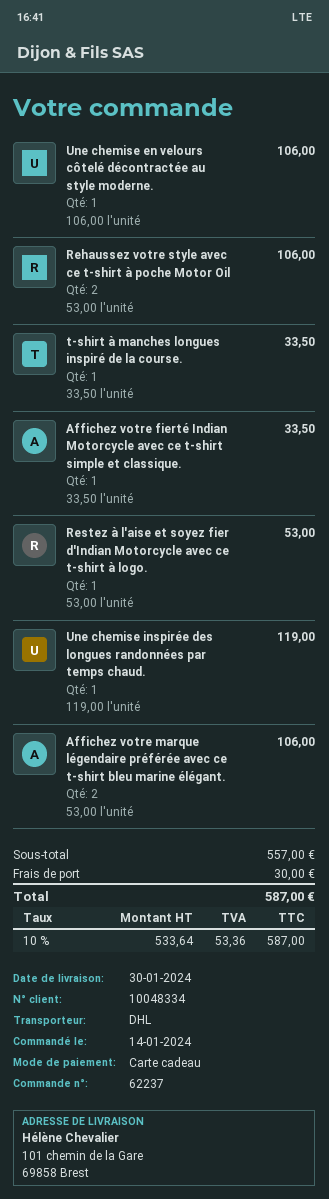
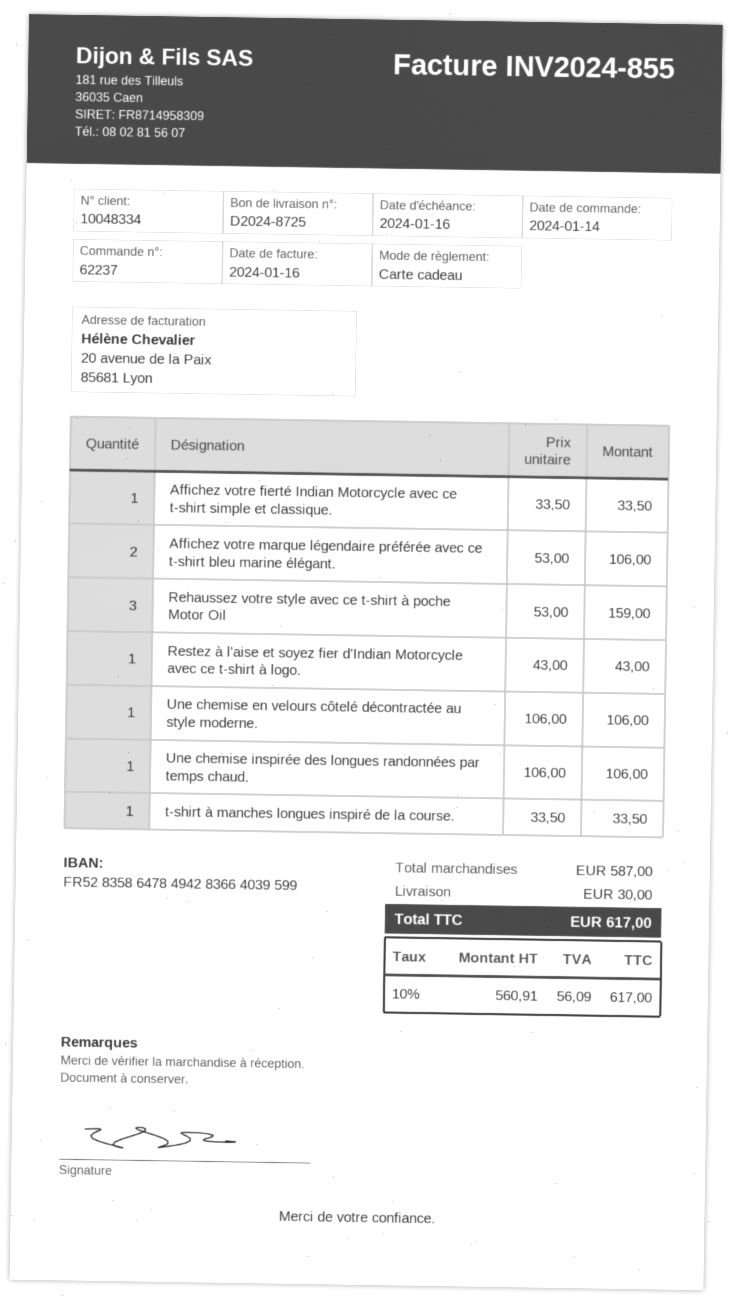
Rehaussez votre style avec ce t-shirt à poche Motor Oil: 2 x 53.00 = 106.00 -> 3 x 53.00 = 159.00
Restez à l'aise et soyez fier d'Indian Motorcycle avec ce t-shirt à logo.: 1 x 53.00 = 53.00 -> 1 x 43.00 = 43.00
Une chemise inspirée des longues randonnées par temps chaud.: 1 x 119.00 = 119.00 -> 1 x 106.00 = 106.00
subtotal: 557.00 -> 587.00
net: 533.64 -> 560.91
tax: 10% = 53.36 -> 10% = 56.09
total: 587.00 -> 617.00

